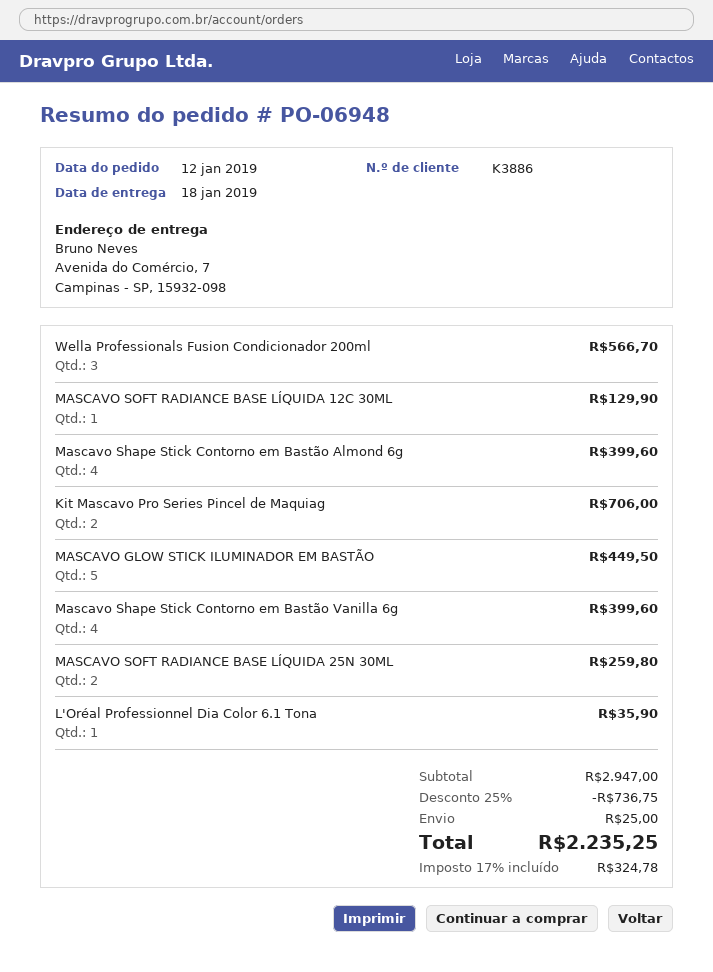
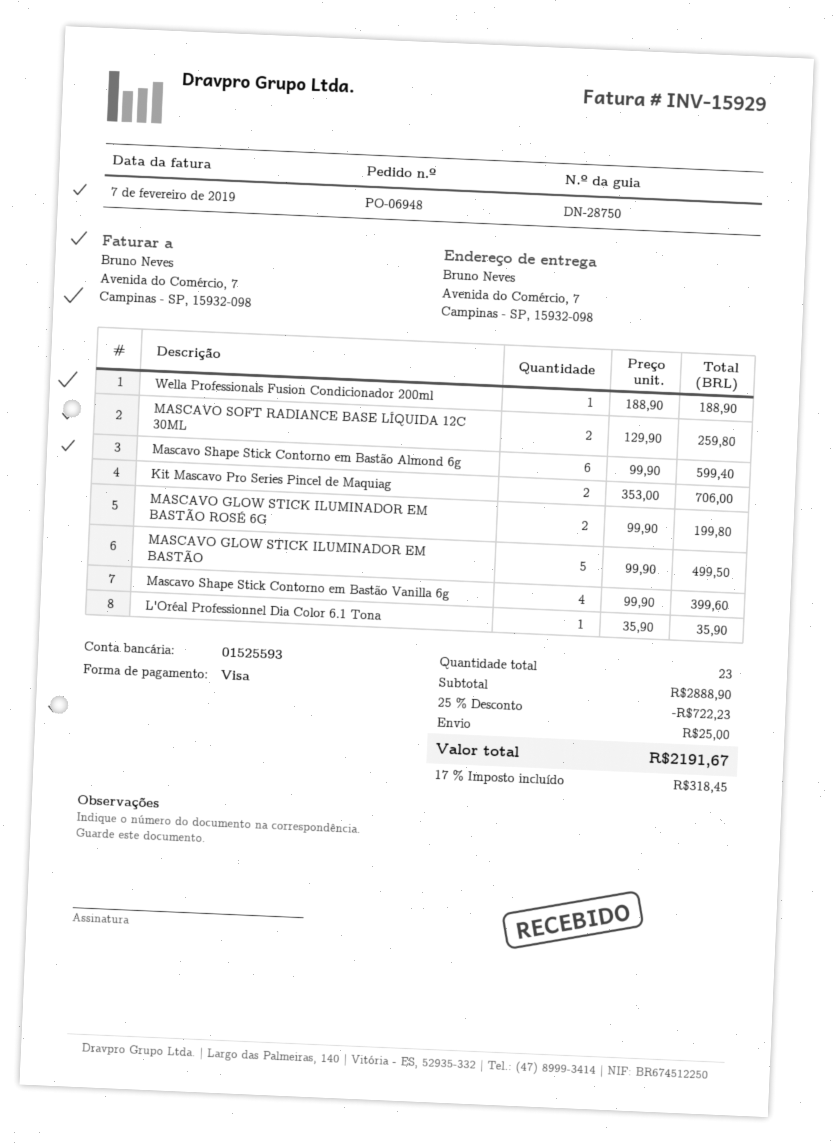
Wella Professionals Fusion Condicionador 200ml: 3 for 566.70 -> 1 for 188.90
MASCAVO SOFT RADIANCE BASE LÍQUIDA 12C 30ML: 1 for 129.90 -> 2 for 259.80
Mascavo Shape Stick Contorno em Bastão Almond 6g: 4 for 399.60 -> 6 for 599.40
MASCAVO GLOW STICK ILUMINADOR EM BASTÃO: 5 for 449.50 -> 5 for 499.50
MASCAVO SOFT RADIANCE BASE LÍQUIDA 25N 30ML: 2 for 259.80 -> none
MASCAVO GLOW STICK ILUMINADOR EM BASTÃO ROSÉ 6G: none -> 2 for 199.80
subtotal: 2947.00 -> 2888.90
discount: 25% = 736.75 -> 25% = 722.23
tax: 17% = 324.78 -> 17% = 318.45
total: 2235.25 -> 2191.67

